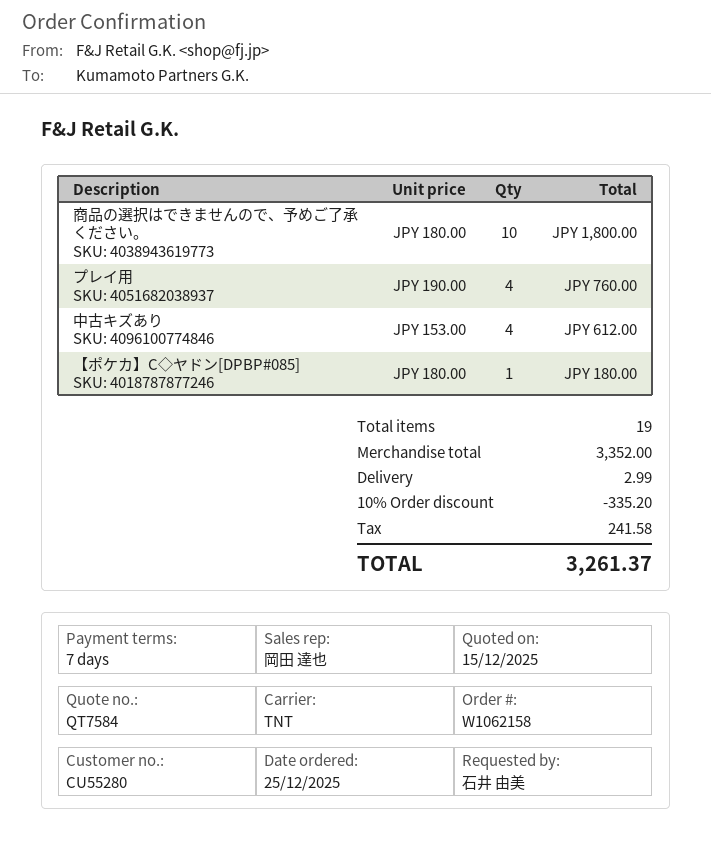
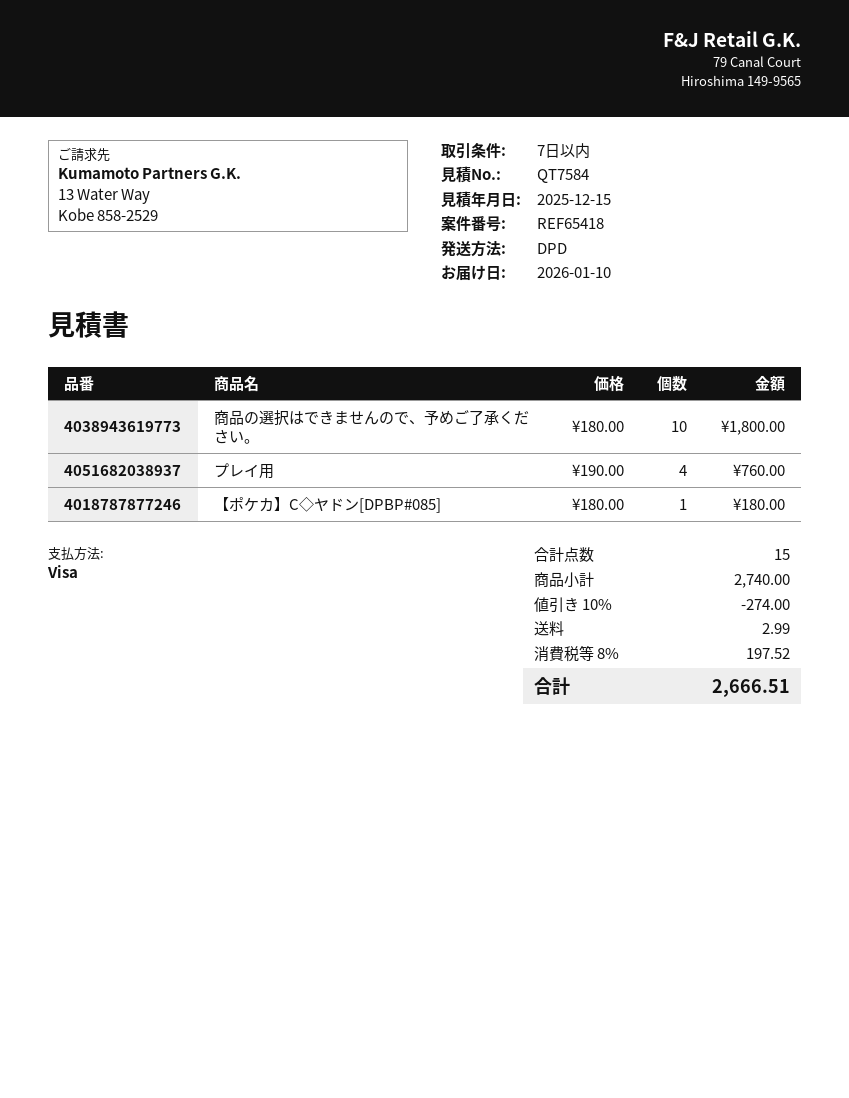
shipping method: TNT -> DPD
中古キズあり: 4 x 153.00 = 612.00 -> none
total quantity: 19 -> 15
subtotal: 3352.00 -> 2740.00
discount: 10% = 335.20 -> 10% = 274.00
tax: 241.58 -> 197.52
total: 3261.37 -> 2666.51

